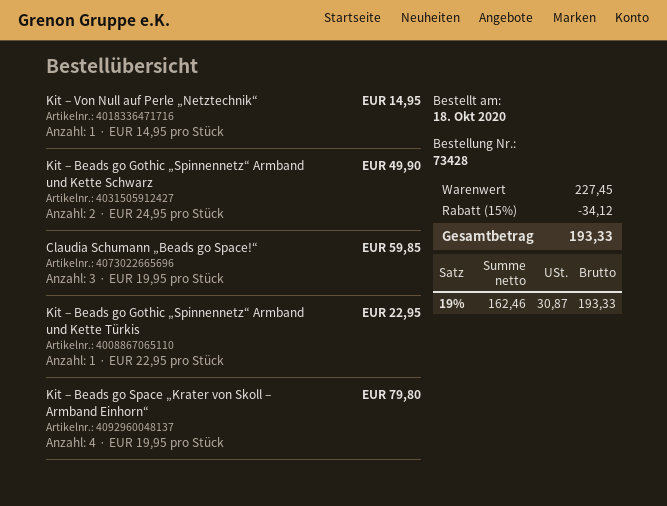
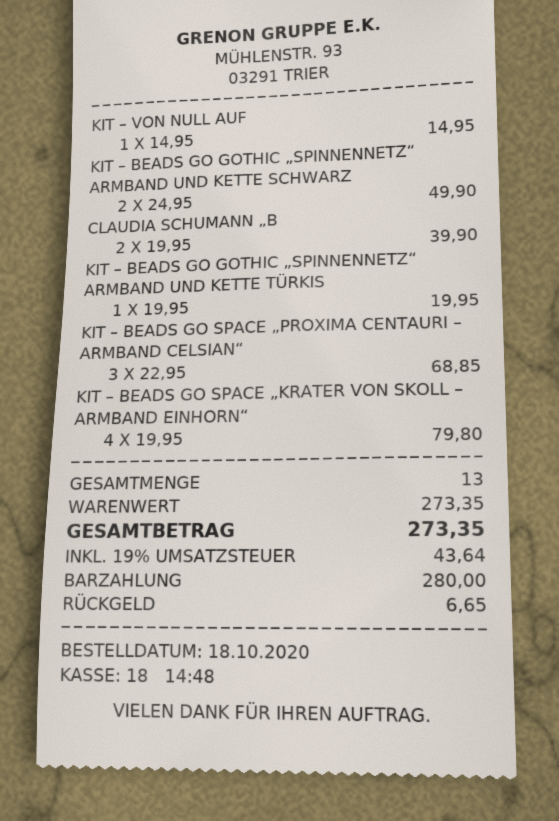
Claudia Schumann „Beads go Space!“: 3 x 19.95 = 59.85 -> 2 x 19.95 = 39.90
Kit – Beads go Gothic „Spinnennetz“ Armband und Kette Türkis: 1 x 22.95 = 22.95 -> 1 x 19.95 = 19.95
KIT – BEADS GO SPACE „PROXIMA CENTAURI – ARMBAND CELSIAN“: none -> 3 x 22.95 = 68.85
subtotal: 227.45 -> 273.35
discount: 15% = 34.12 -> none
tax: 19% = 30.87 -> 19% = 43.64
total: 193.33 -> 273.35

